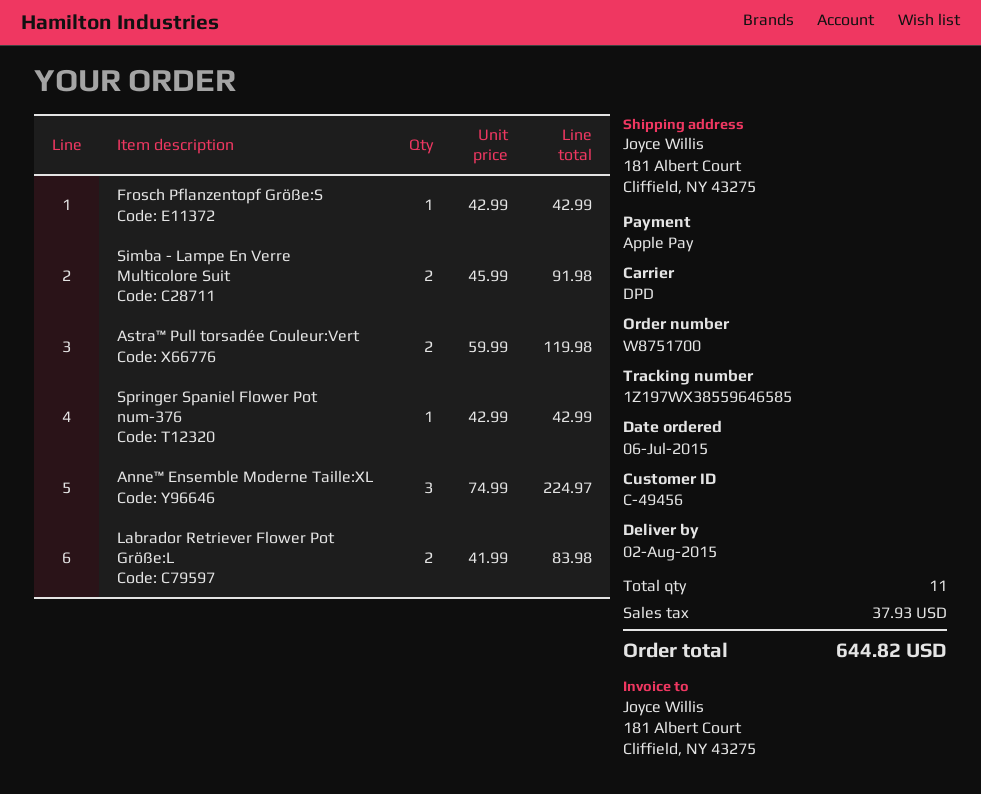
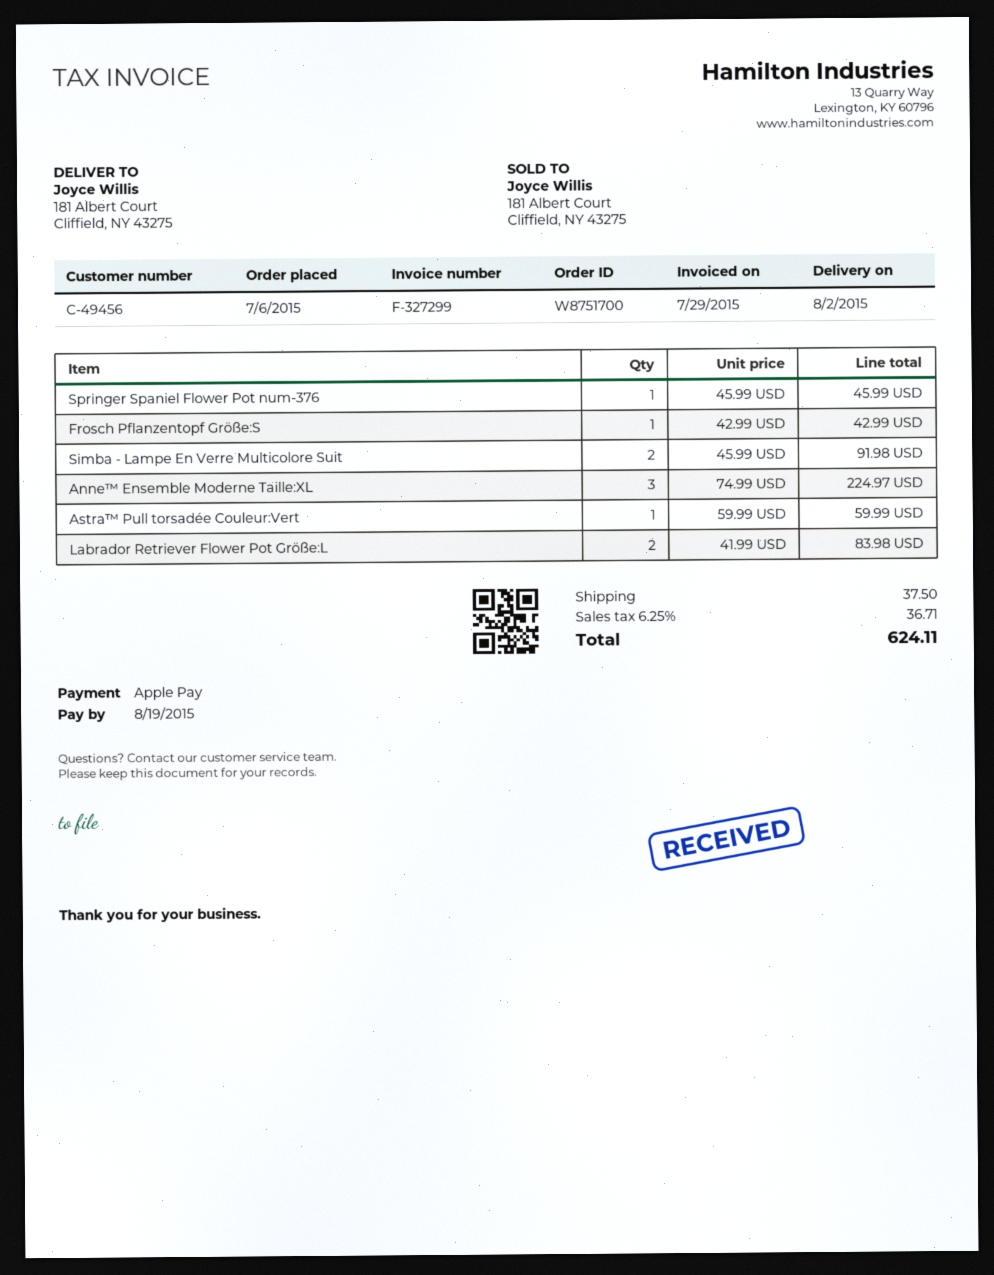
Astra™ Pull torsadée Couleur:Vert: 2 x 59.99 = 119.98 -> 1 x 59.99 = 59.99
Springer Spaniel Flower Pot num-376: 1 x 42.99 = 42.99 -> 1 x 45.99 = 45.99
shipping: none -> 37.50
tax: 37.93 -> 36.71
total: 644.82 -> 624.11

